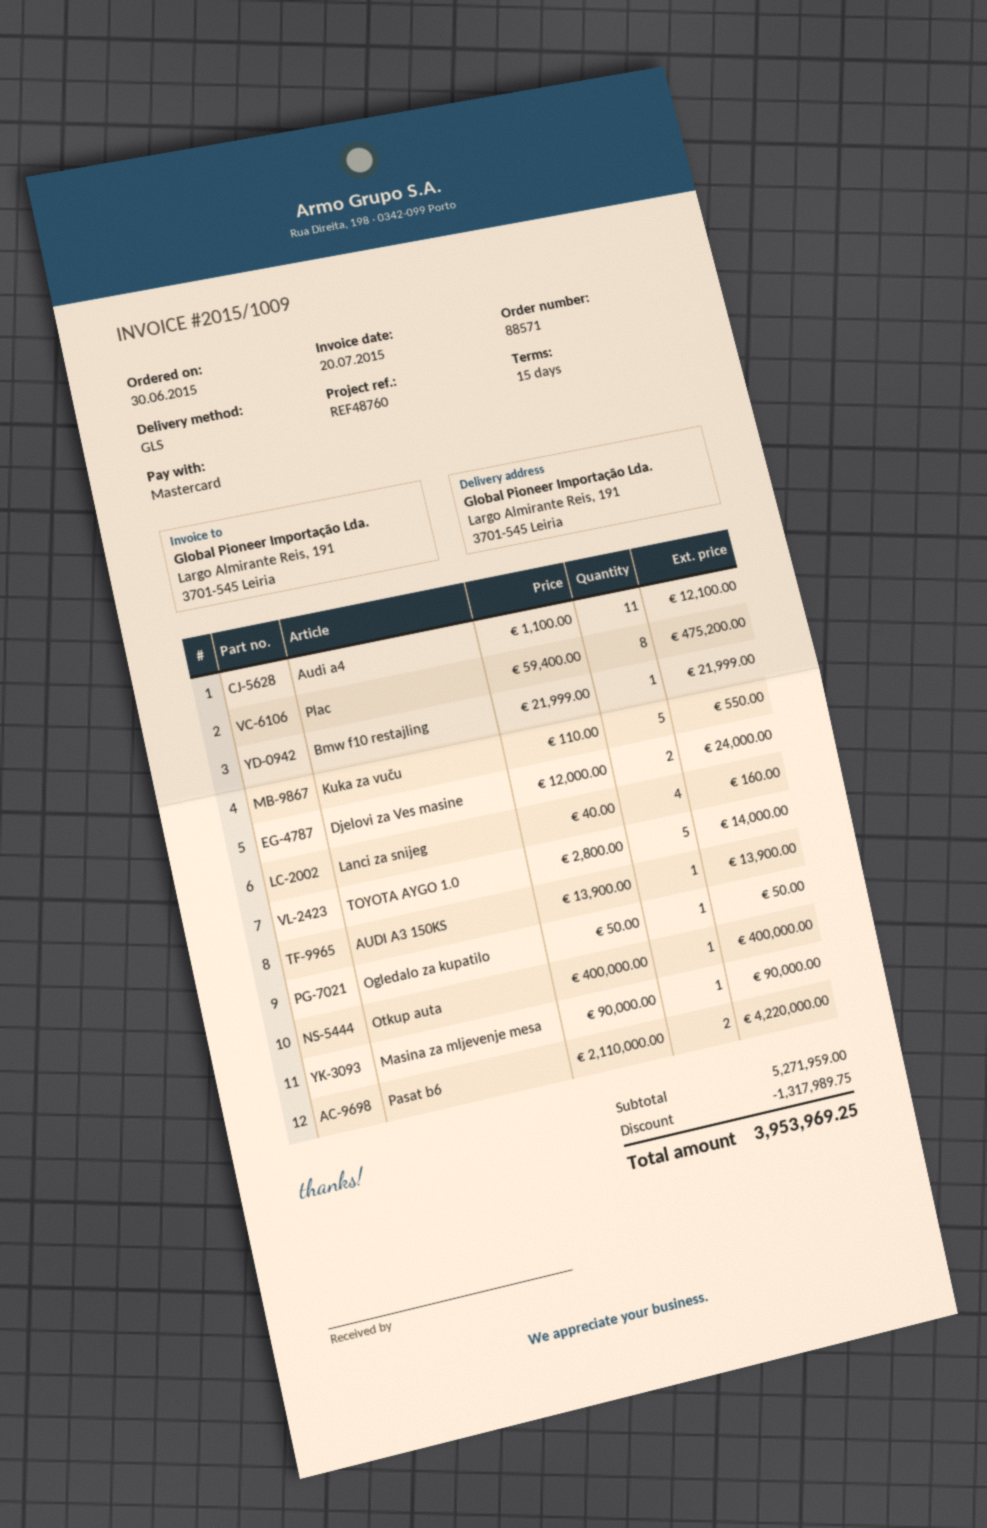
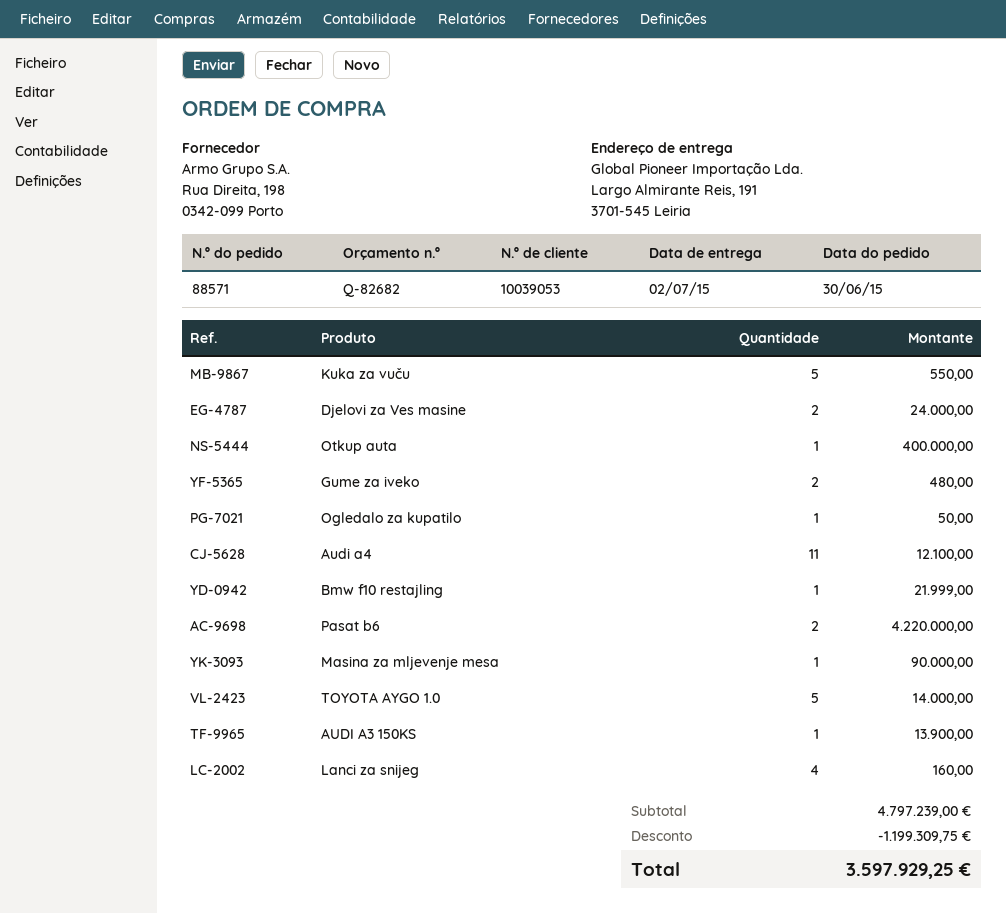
Plac: 8 for 475200.00 -> none
Gume za iveko: none -> 2 for 480.00
subtotal: 5271959.00 -> 4797239.00
discount: 1317989.75 -> 1199309.75
total: 3953969.25 -> 3597929.25

